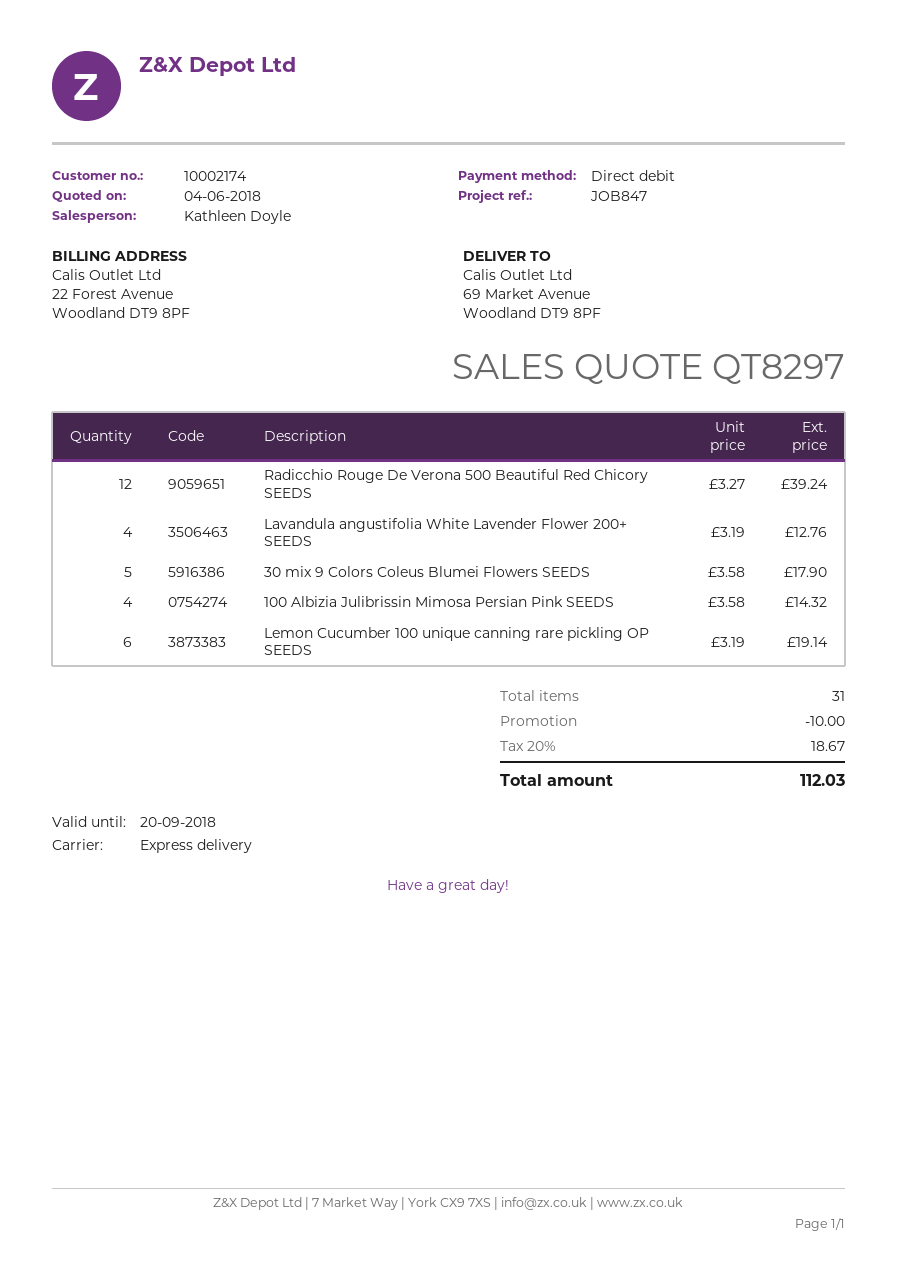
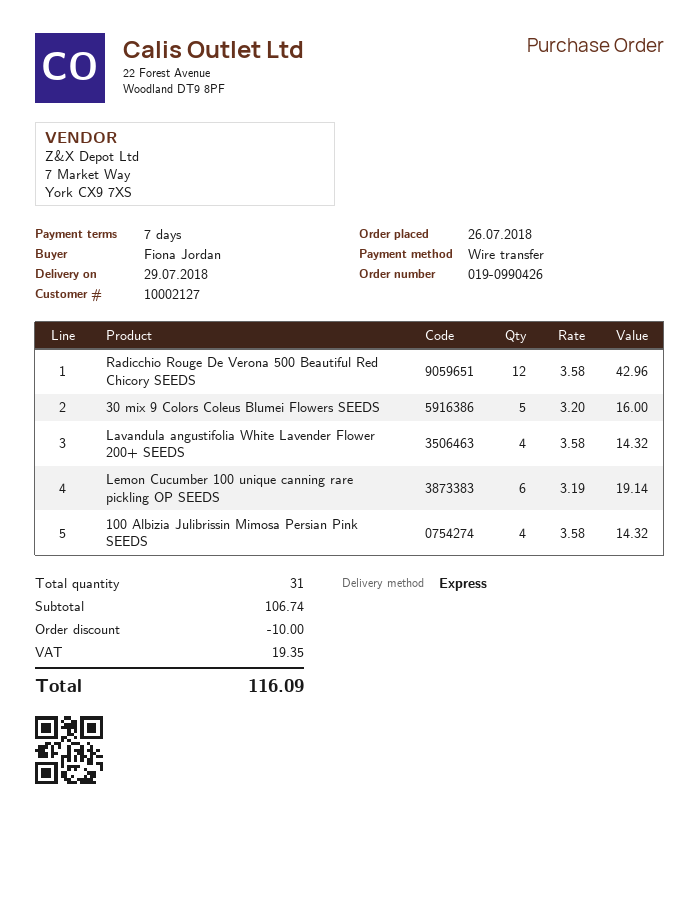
customer number: 10002174 -> 10002127
payment method: direct debit -> bank transfer
Radicchio Rouge De Verona 500 Beautiful Red Chicory SEEDS: 12 x 3.27 = 39.24 -> 12 x 3.58 = 42.96
Lavandula angustifolia White Lavender Flower 200+ SEEDS: 4 x 3.19 = 12.76 -> 4 x 3.58 = 14.32
30 mix 9 Colors Coleus Blumei Flowers SEEDS: 5 x 3.58 = 17.90 -> 5 x 3.20 = 16.00
tax: 18.67 -> 19.35
total: 112.03 -> 116.09

